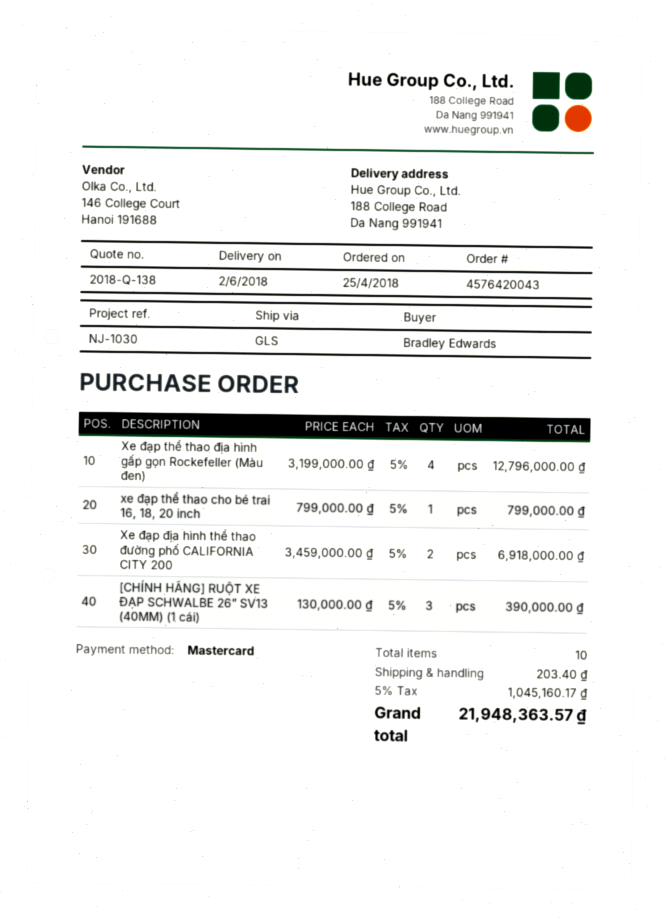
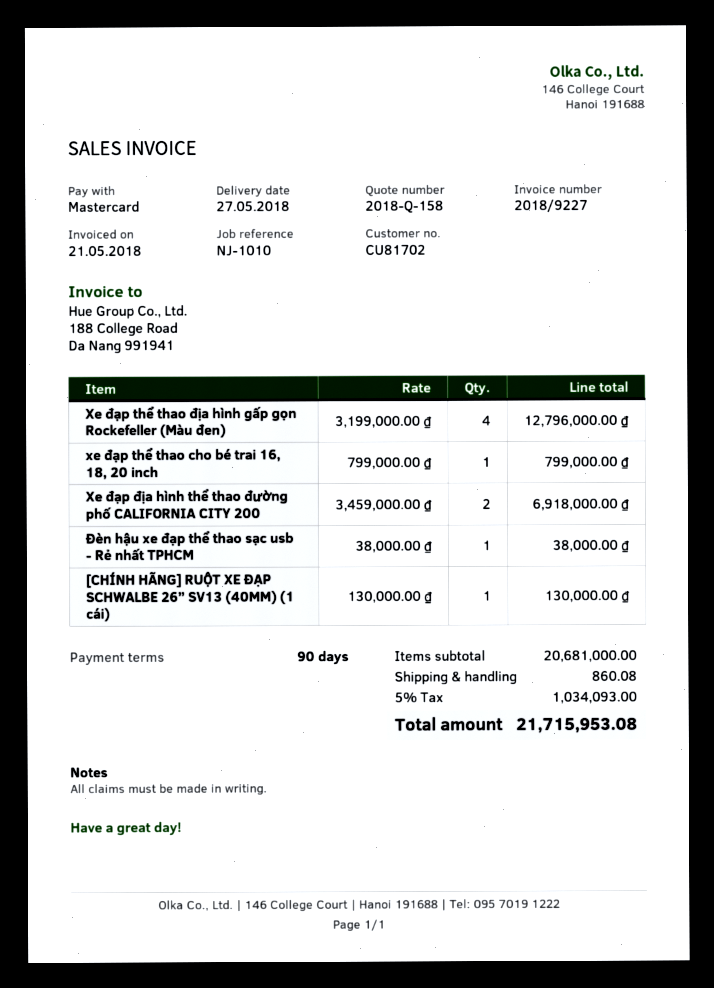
quote number: 2018-Q-138 -> 2018-Q-158
delivery date: 2018-06-02 -> 2018-05-27
reference: NJ-1030 -> NJ-1010
[CHÍNH HÃNG] RUỘT XE ĐẠP SCHWALBE 26” SV13 (40MM) (1 cái): 3 x 130000.00 = 390000.00 -> 1 x 130000.00 = 130000.00
Đèn hậu xe đạp thể thao sạc usb - Rẻ nhất TPHCM: none -> 1 x 38000.00 = 38000.00
shipping: 203.40 -> 860.08
tax: 5% = 1045160.17 -> 5% = 1034093.00
total: 21948363.57 -> 21715953.08

